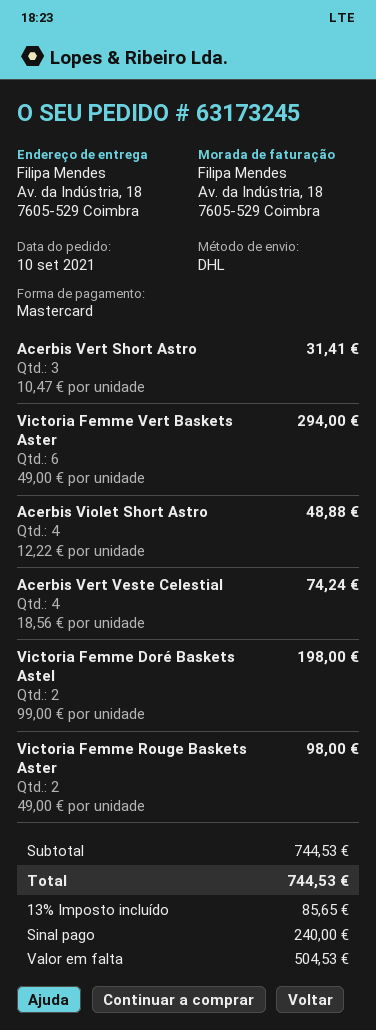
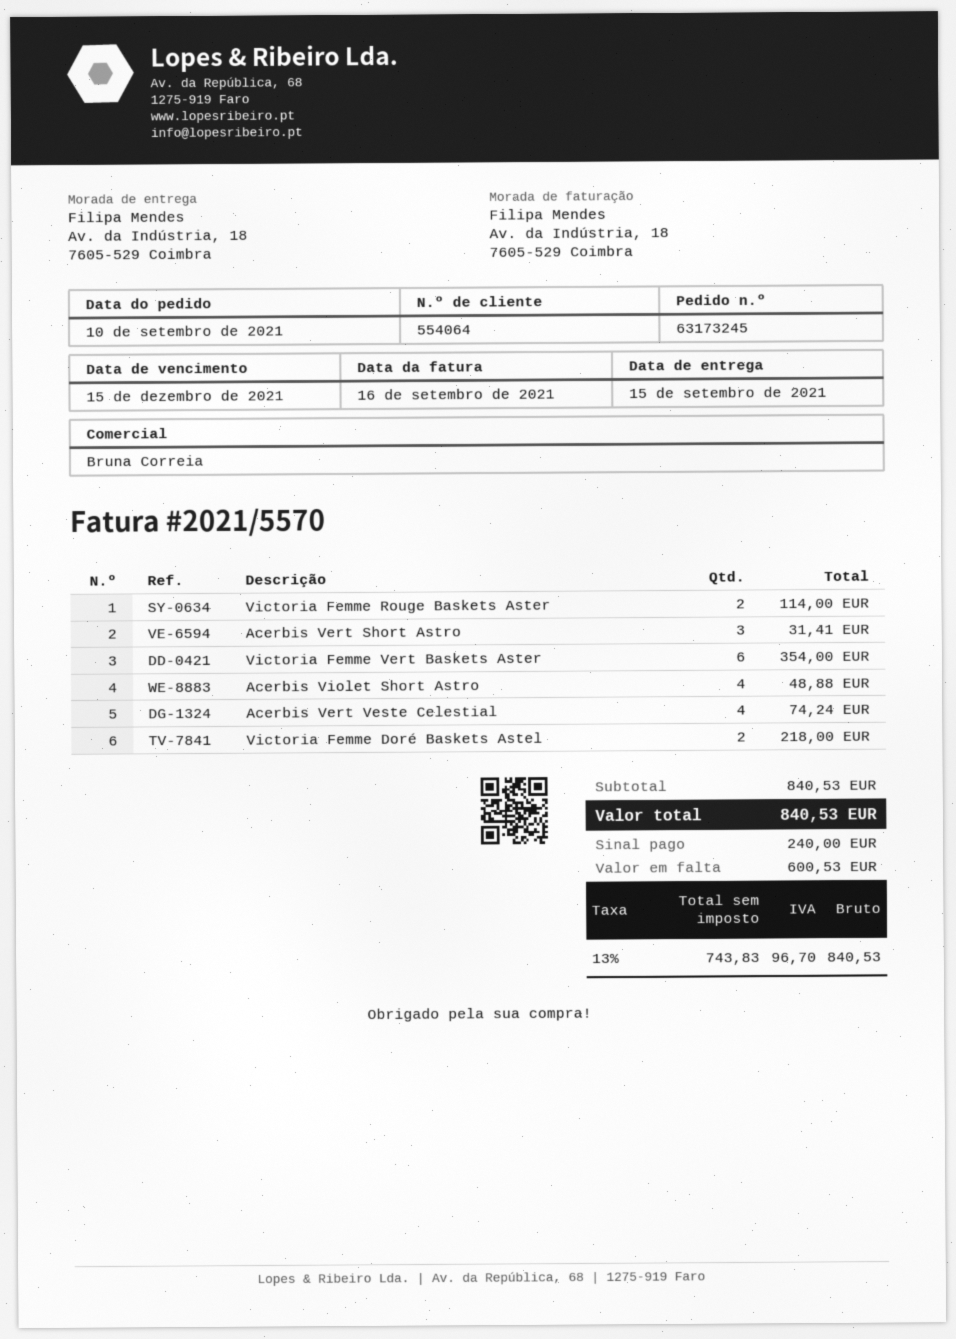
Victoria Femme Vert Baskets Aster: 6 for 294.00 -> 6 for 354.00
Victoria Femme Doré Baskets Astel: 2 for 198.00 -> 2 for 218.00
Victoria Femme Rouge Baskets Aster: 2 for 98.00 -> 2 for 114.00
subtotal: 744.53 -> 840.53
tax: 13% = 85.65 -> 13% = 96.70
total: 744.53 -> 840.53
balance: 504.53 -> 600.53

